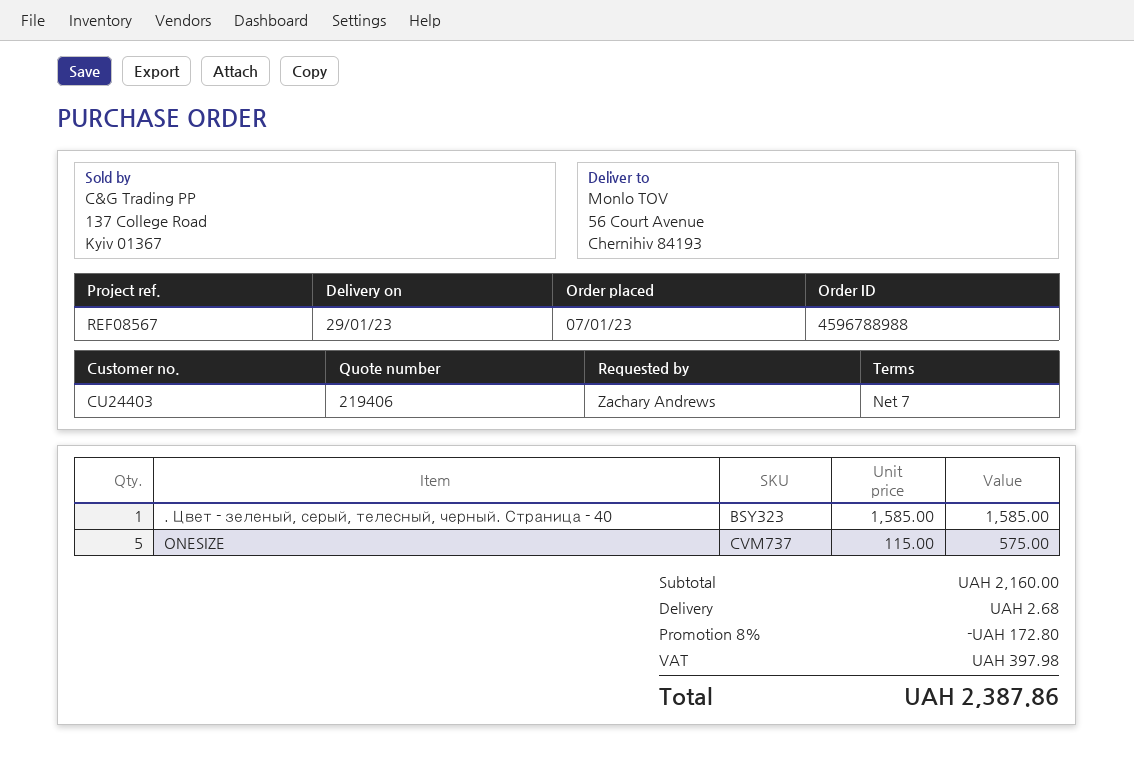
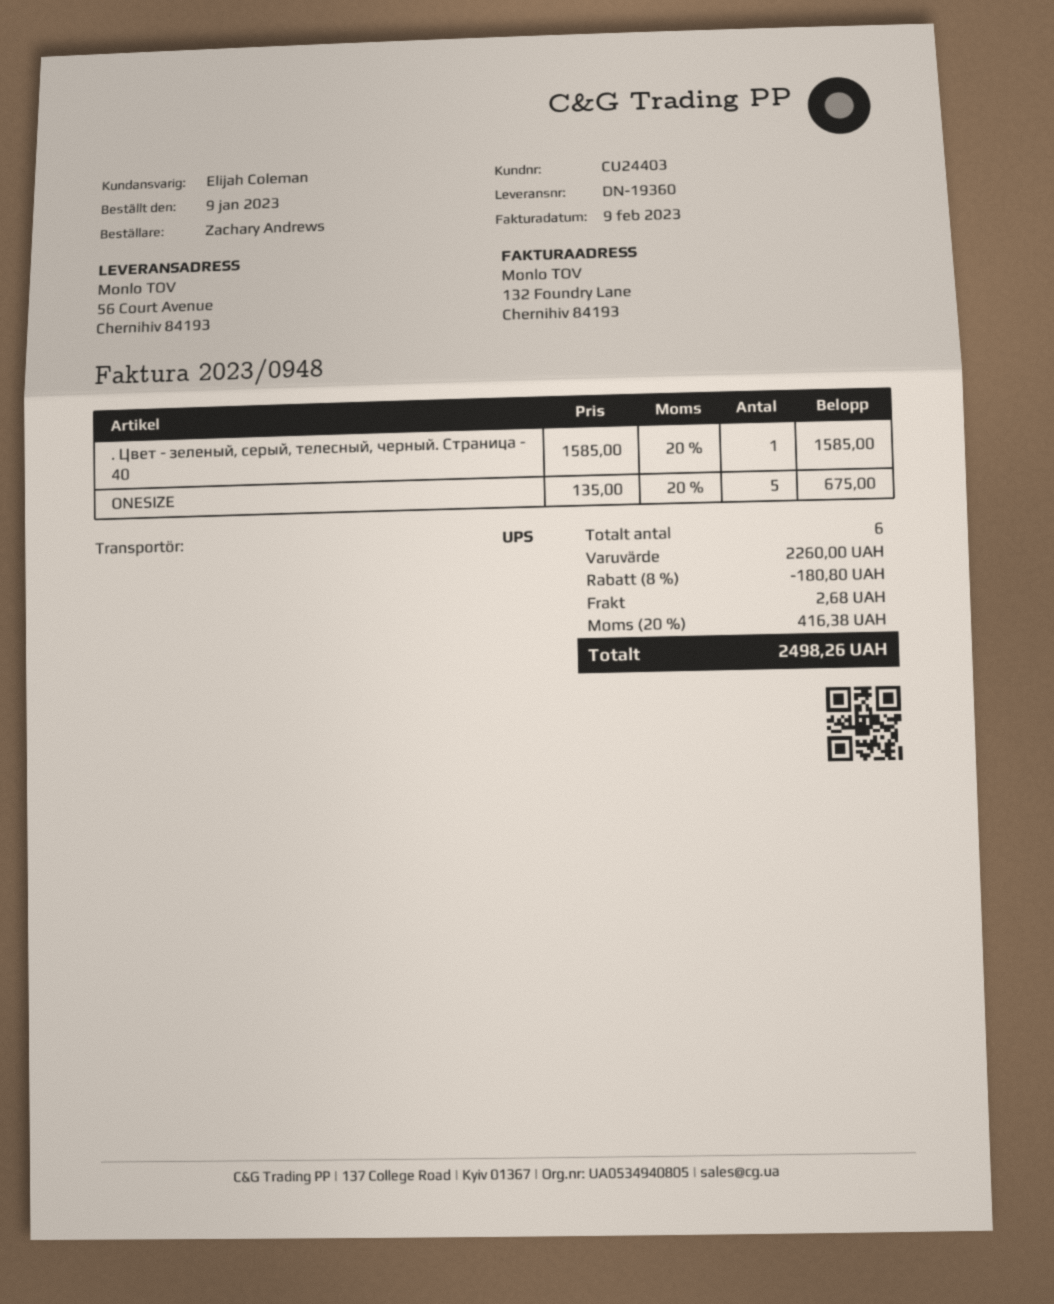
order date: 2023-01-07 -> 2023-01-09
ONESIZE: 5 x 115.00 = 575.00 -> 5 x 135.00 = 675.00
subtotal: 2160.00 -> 2260.00
discount: 8% = 172.80 -> 8% = 180.80
tax: 397.98 -> 416.38
total: 2387.86 -> 2498.26

